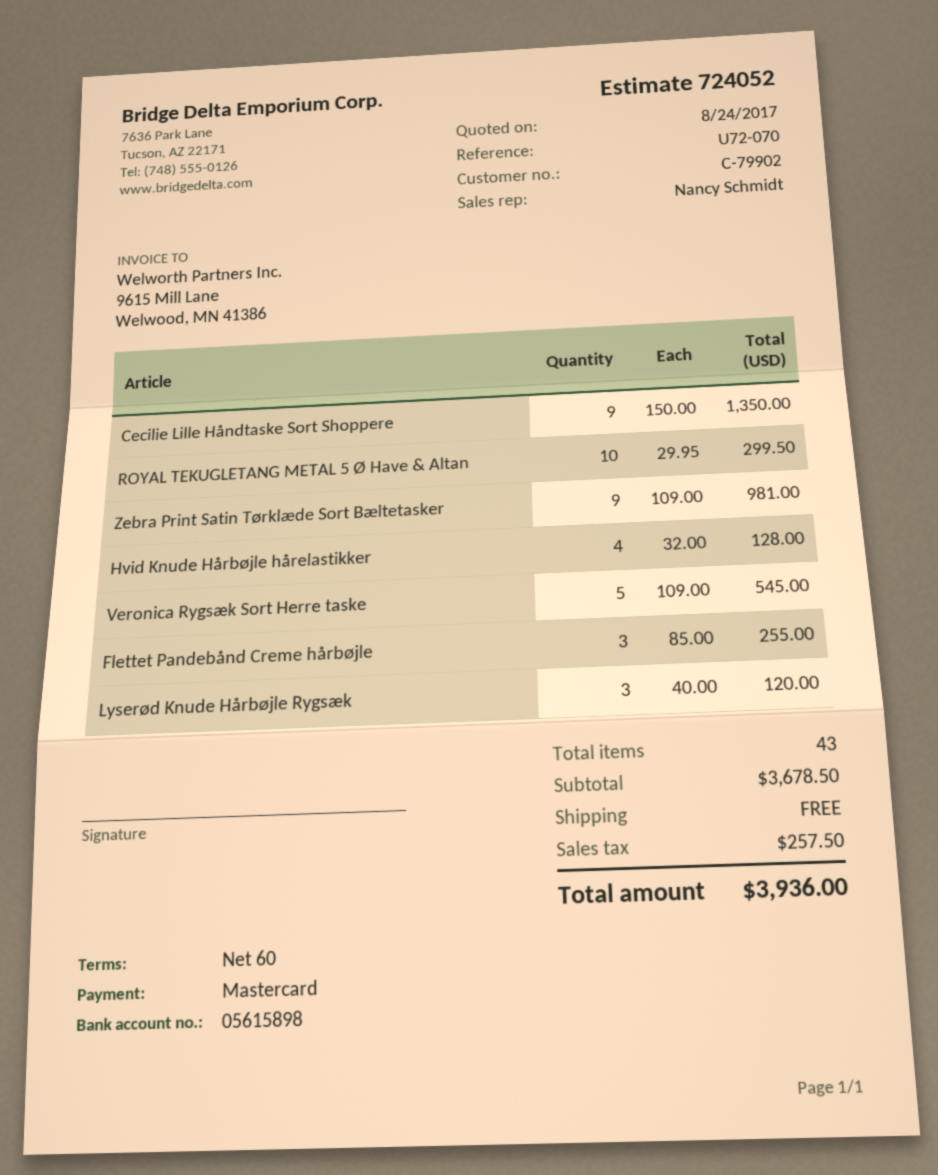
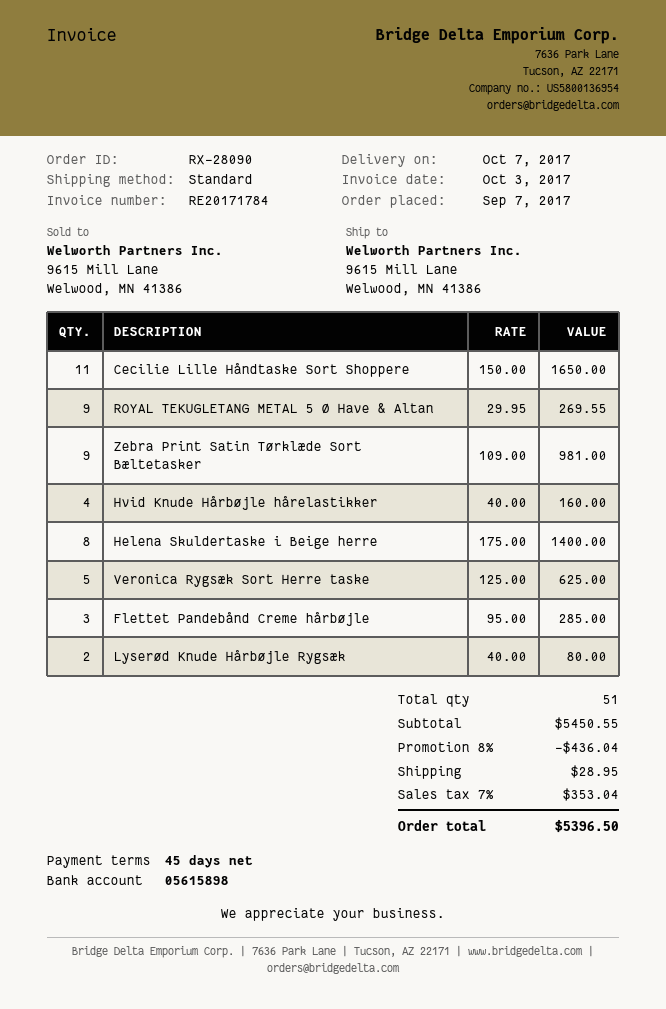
payment terms: 60 days -> 45 days
Cecilie Lille Håndtaske Sort Shoppere: 9 x 150.00 = 1350.00 -> 11 x 150.00 = 1650.00
ROYAL TEKUGLETANG METAL 5 Ø Have & Altan: 10 x 29.95 = 299.50 -> 9 x 29.95 = 269.55
Hvid Knude Hårbøjle hårelastikker: 4 x 32.00 = 128.00 -> 4 x 40.00 = 160.00
Veronica Rygsæk Sort Herre taske: 5 x 109.00 = 545.00 -> 5 x 125.00 = 625.00
Flettet Pandebånd Creme hårbøjle: 3 x 85.00 = 255.00 -> 3 x 95.00 = 285.00
Lyserød Knude Hårbøjle Rygsæk: 3 x 40.00 = 120.00 -> 2 x 40.00 = 80.00
Helena Skuldertaske i Beige herre: none -> 8 x 175.00 = 1400.00
total quantity: 43 -> 51
subtotal: 3678.50 -> 5450.55
discount: none -> 8% = 436.04
shipping: 0.00 -> 28.95
tax: 257.50 -> 353.04
total: 3936.00 -> 5396.50

